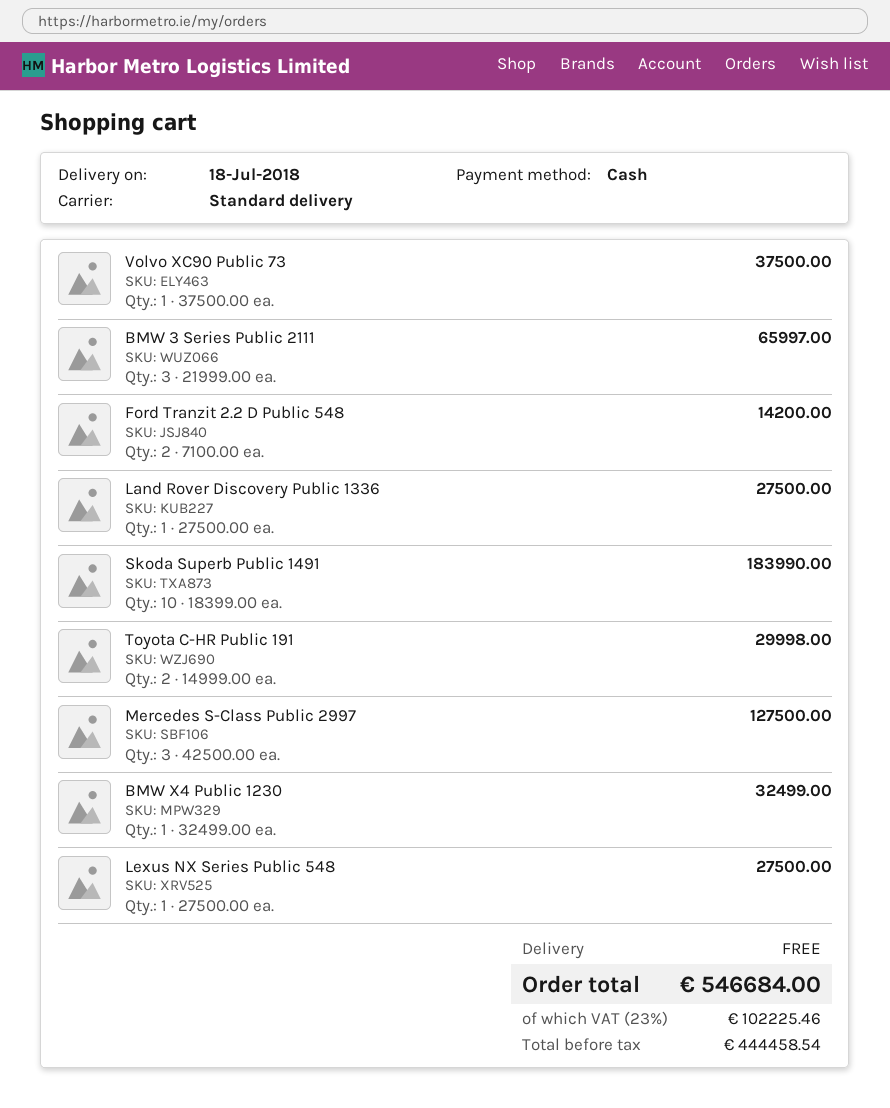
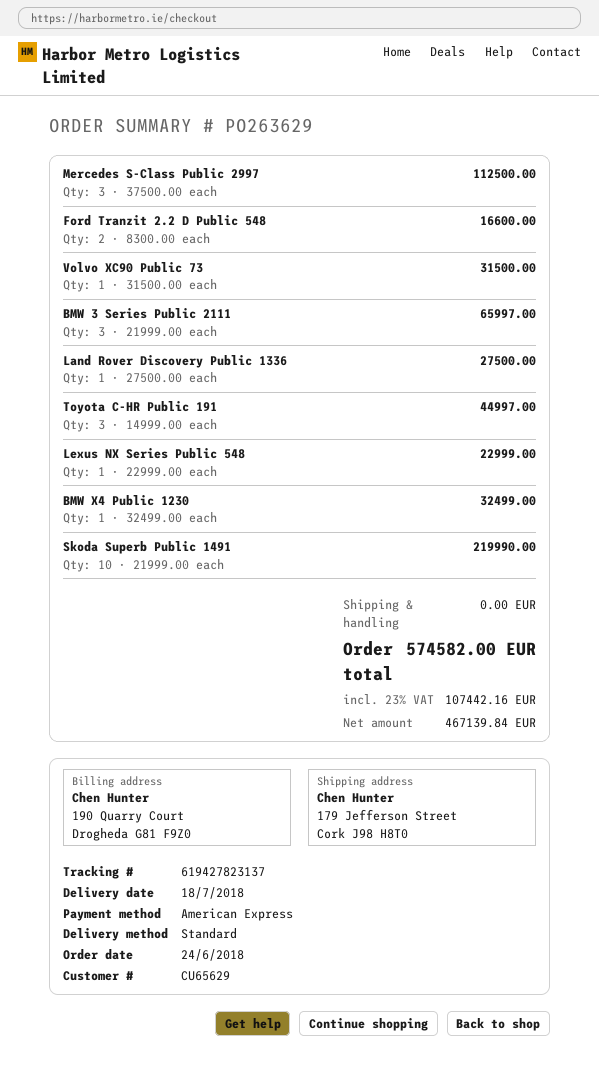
payment method: cash -> American Express
Volvo XC90 Public 73: 1 x 37500.00 = 37500.00 -> 1 x 31500.00 = 31500.00
Ford Tranzit 2.2 D Public 548: 2 x 7100.00 = 14200.00 -> 2 x 8300.00 = 16600.00
Skoda Superb Public 1491: 10 x 18399.00 = 183990.00 -> 10 x 21999.00 = 219990.00
Toyota C-HR Public 191: 2 x 14999.00 = 29998.00 -> 3 x 14999.00 = 44997.00
Mercedes S-Class Public 2997: 3 x 42500.00 = 127500.00 -> 3 x 37500.00 = 112500.00
Lexus NX Series Public 548: 1 x 27500.00 = 27500.00 -> 1 x 22999.00 = 22999.00
net: 444458.54 -> 467139.84
tax: 23% = 102225.46 -> 23% = 107442.16
total: 546684.00 -> 574582.00

